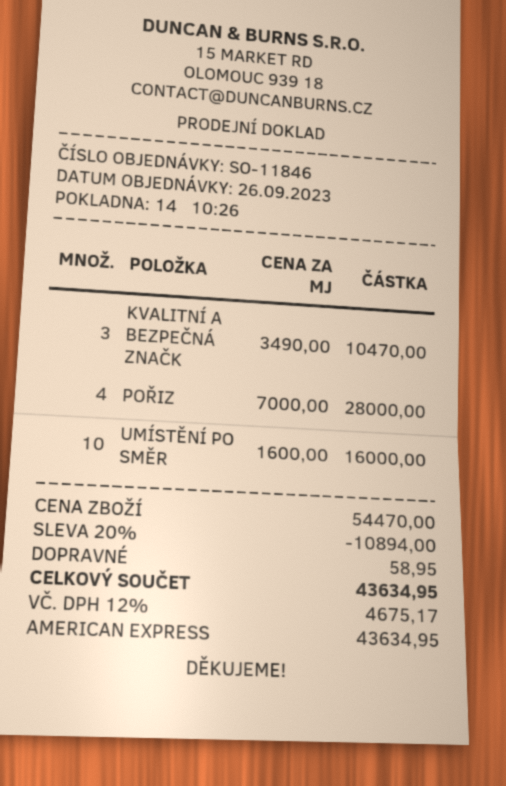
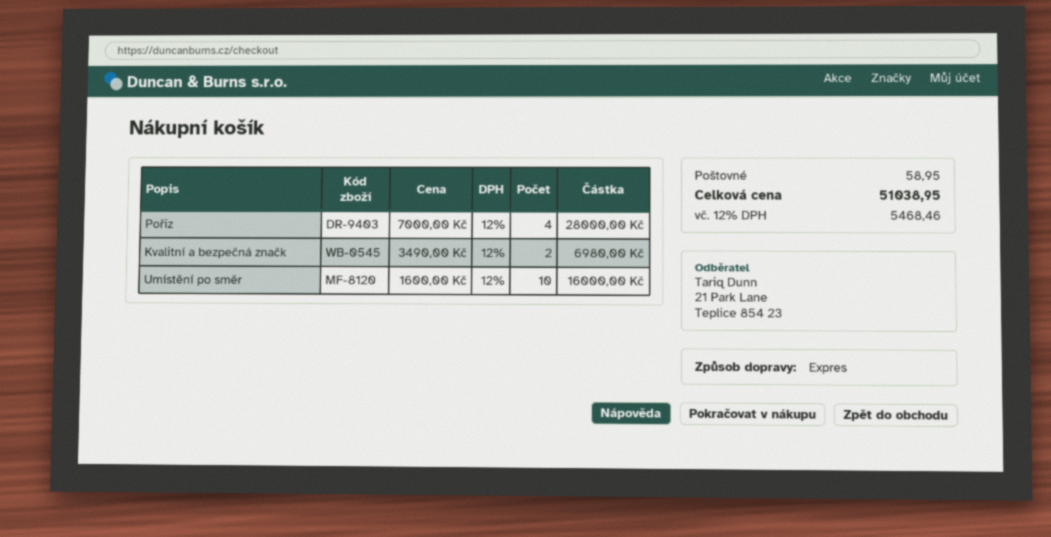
KVALITNÍ A BEZPEČNÁ ZNAČK: 3 x 3490.00 = 10470.00 -> 2 x 3490.00 = 6980.00
discount: 20% = 10894.00 -> none
tax: 12% = 4675.17 -> 12% = 5468.46
total: 43634.95 -> 51038.95

